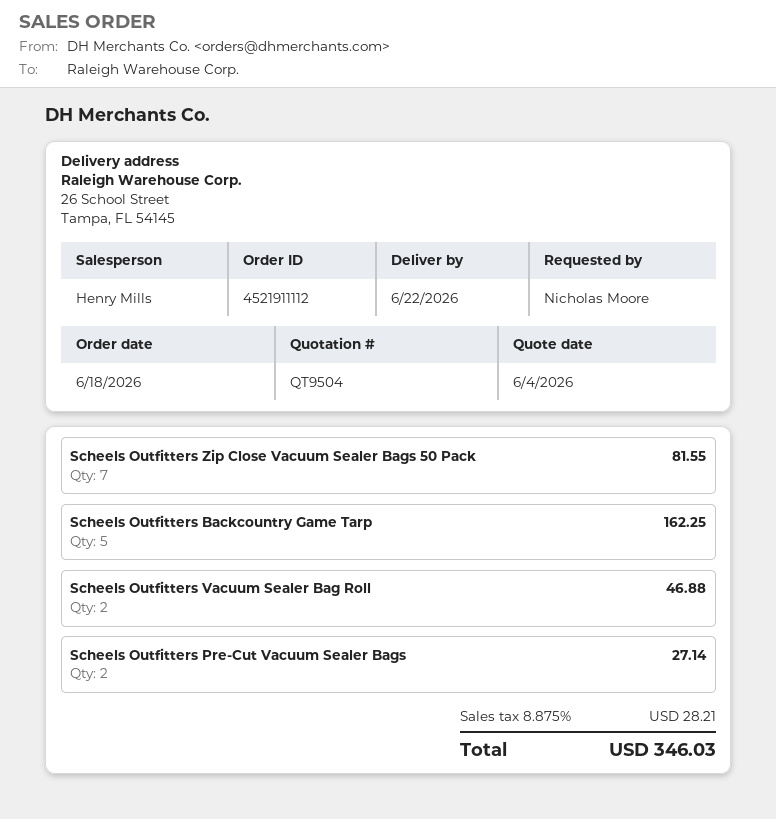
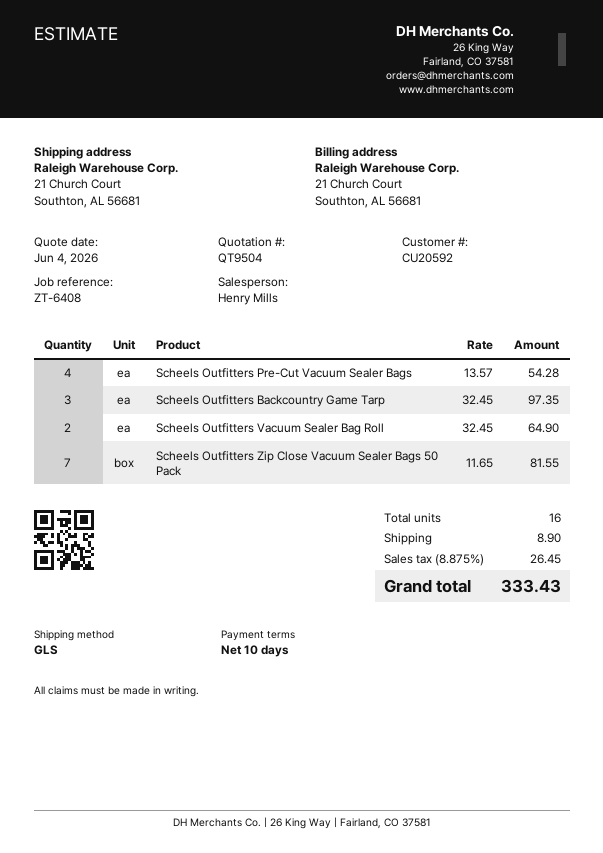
ship to: 26 School Street, Tampa, FL 54145 -> 21 Church Court, Southton, AL 56681
Scheels Outfitters Backcountry Game Tarp: 5 for 162.25 -> 3 for 97.35
Scheels Outfitters Vacuum Sealer Bag Roll: 2 for 46.88 -> 2 for 64.90
Scheels Outfitters Pre-Cut Vacuum Sealer Bags: 2 for 27.14 -> 4 for 54.28
shipping: none -> 8.90
tax: 8.875% = 28.21 -> 8.875% = 26.45
total: 346.03 -> 333.43

